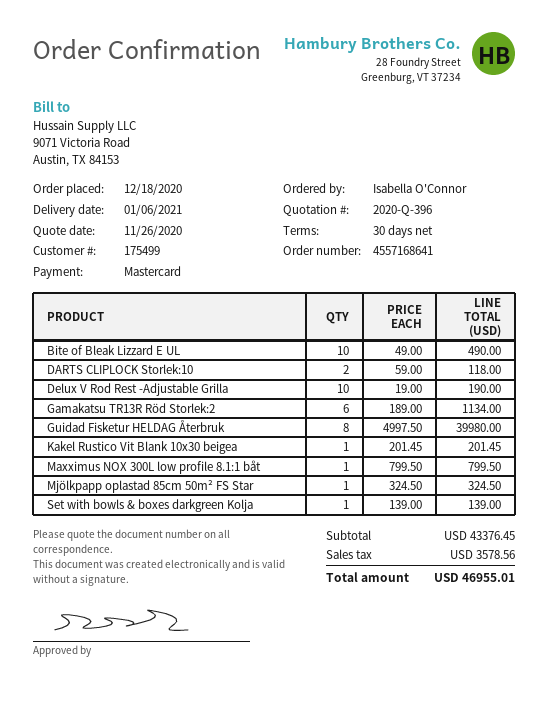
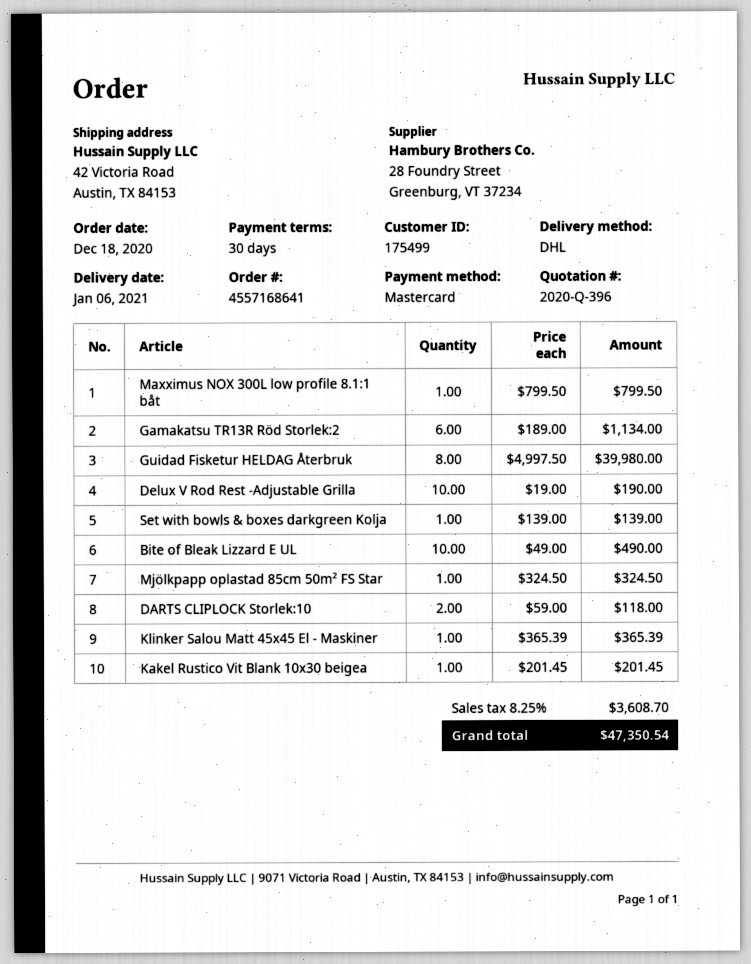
Klinker Salou Matt 45x45 El - Maskiner: none -> 1 x 365.39 = 365.39
tax: 3578.56 -> 3608.70
total: 46955.01 -> 47350.54

